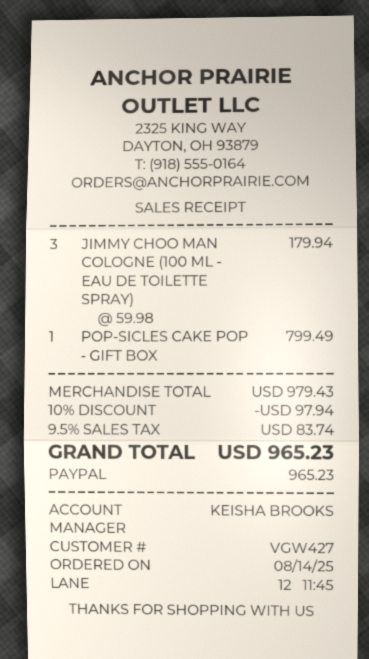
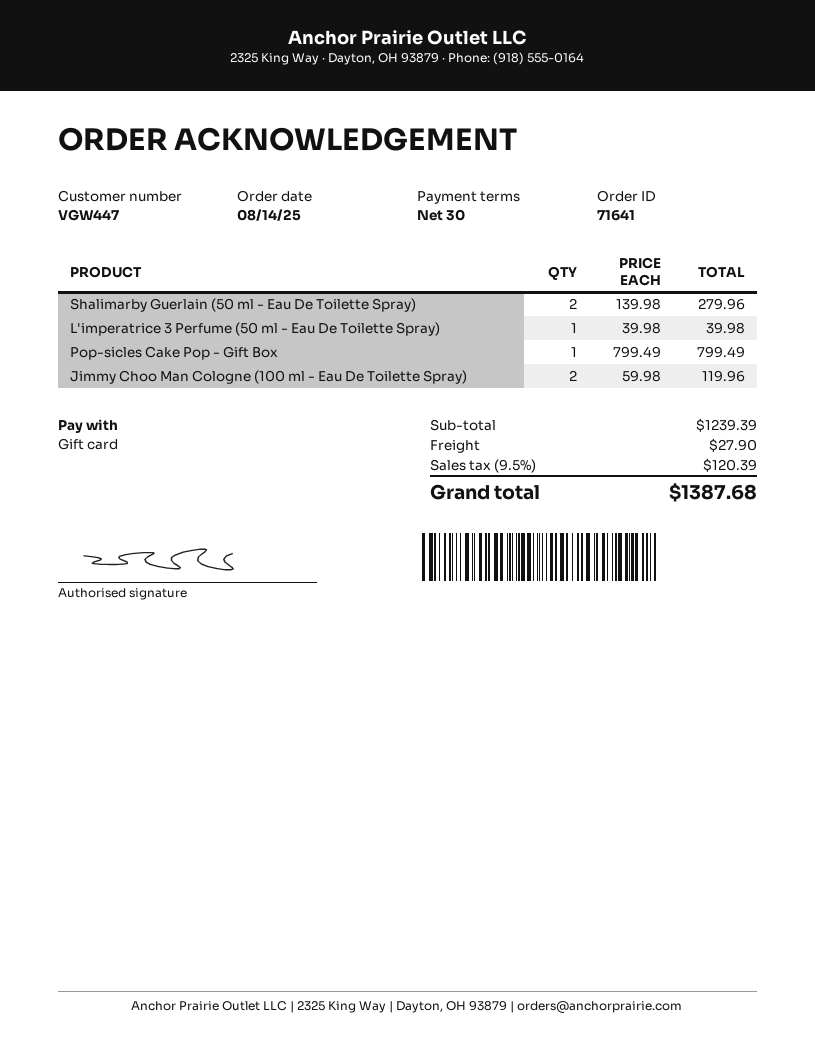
customer number: VGW427 -> VGW447
payment method: PayPal -> gift card
JIMMY CHOO MAN COLOGNE (100 ML - EAU DE TOILETTE SPRAY): 3 x 59.98 = 179.94 -> 2 x 59.98 = 119.96
Shalimarby Guerlain (50 ml - Eau De Toilette Spray): none -> 2 x 139.98 = 279.96
L'imperatrice 3 Perfume (50 ml - Eau De Toilette Spray): none -> 1 x 39.98 = 39.98
subtotal: 979.43 -> 1239.39
discount: 10% = 97.94 -> none
shipping: none -> 27.90
tax: 9.5% = 83.74 -> 9.5% = 120.39
total: 965.23 -> 1387.68

